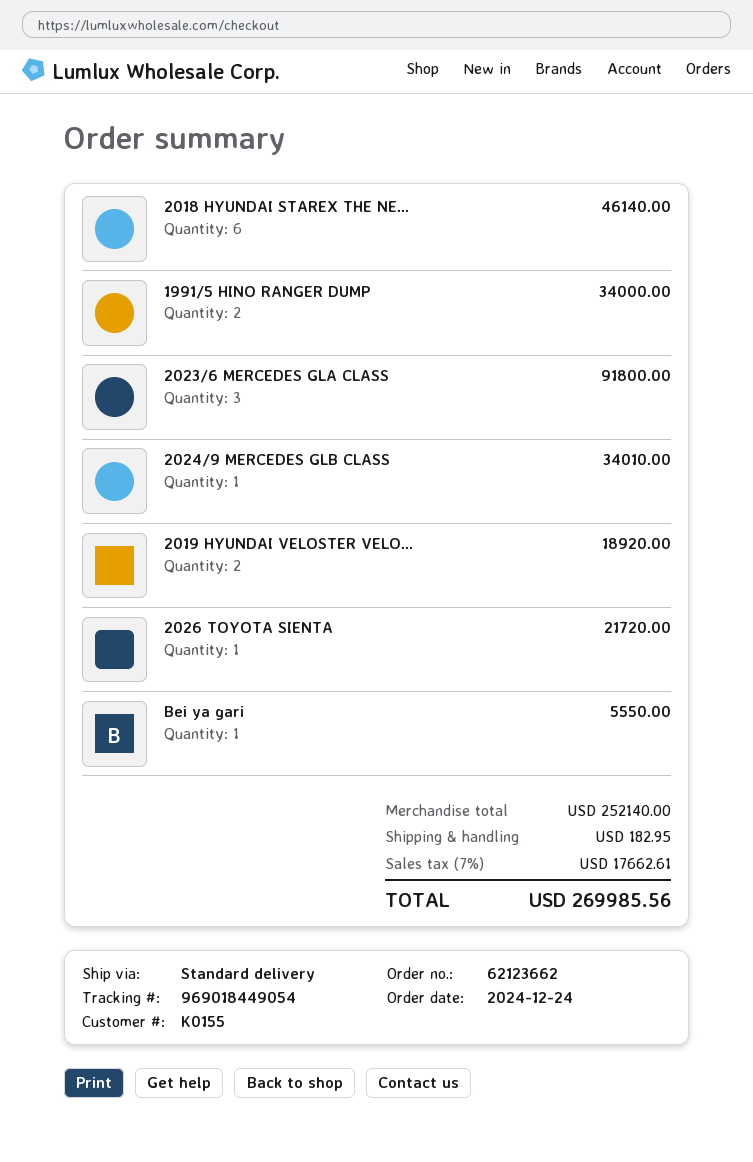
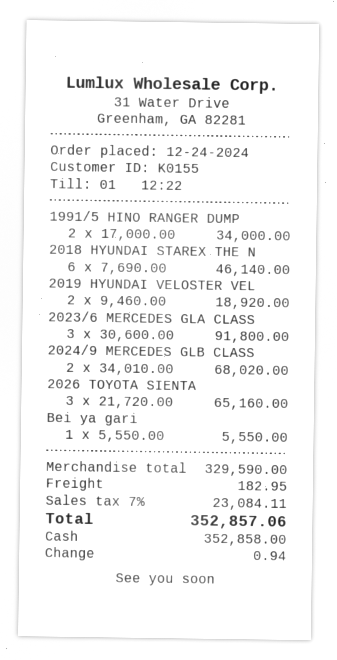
2024/9 MERCEDES GLB CLASS: 1 for 34010.00 -> 2 for 68020.00
2026 TOYOTA SIENTA: 1 for 21720.00 -> 3 for 65160.00
subtotal: 252140.00 -> 329590.00
tax: 7% = 17662.61 -> 7% = 23084.11
total: 269985.56 -> 352857.06

